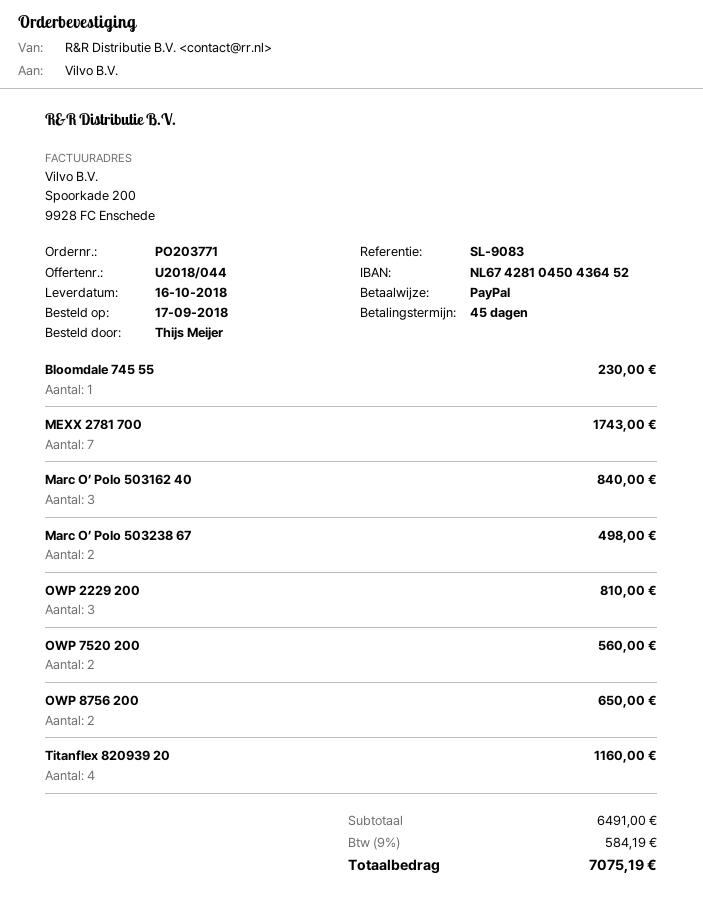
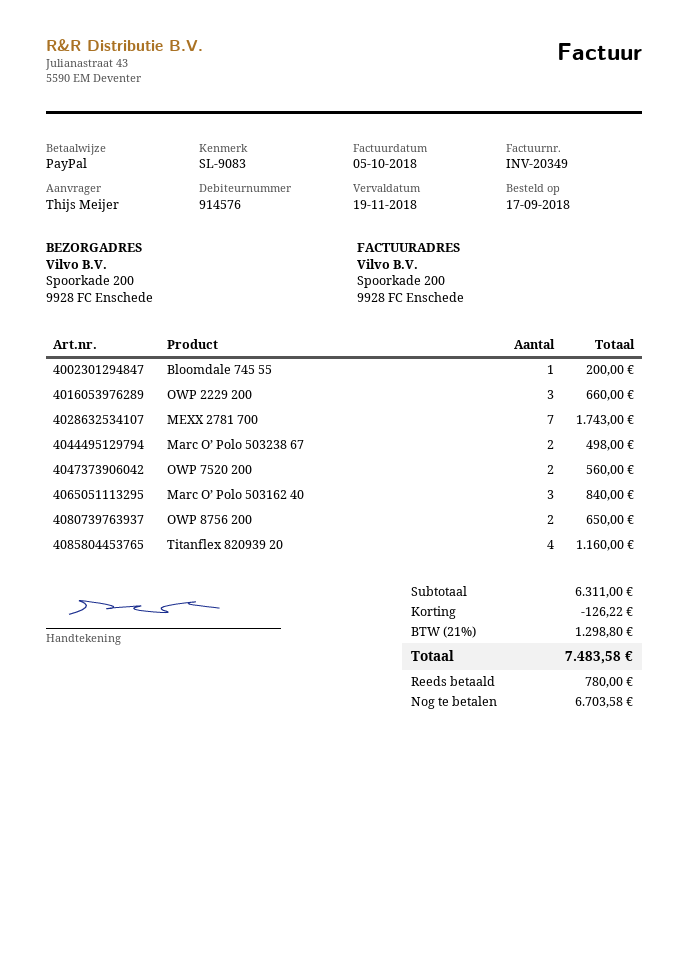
Bloomdale 745 55: 1 for 230.00 -> 1 for 200.00
OWP 2229 200: 3 for 810.00 -> 3 for 660.00
subtotal: 6491.00 -> 6311.00
discount: none -> 126.22
tax: 9% = 584.19 -> 21% = 1298.80
total: 7075.19 -> 7483.58

